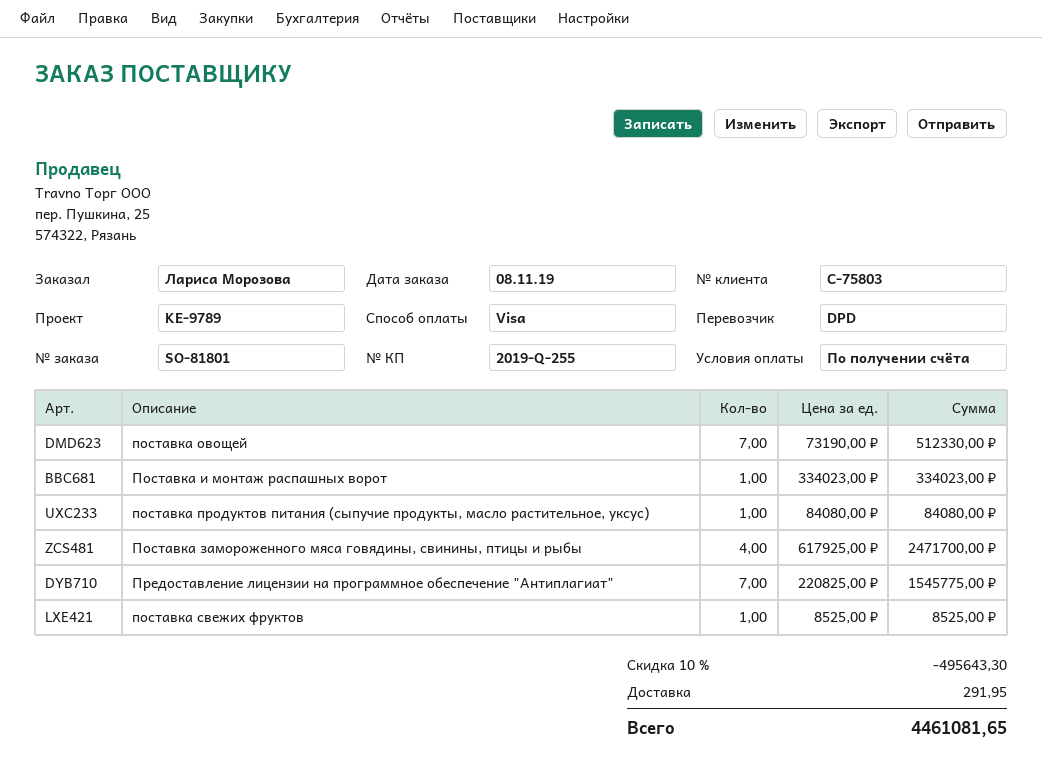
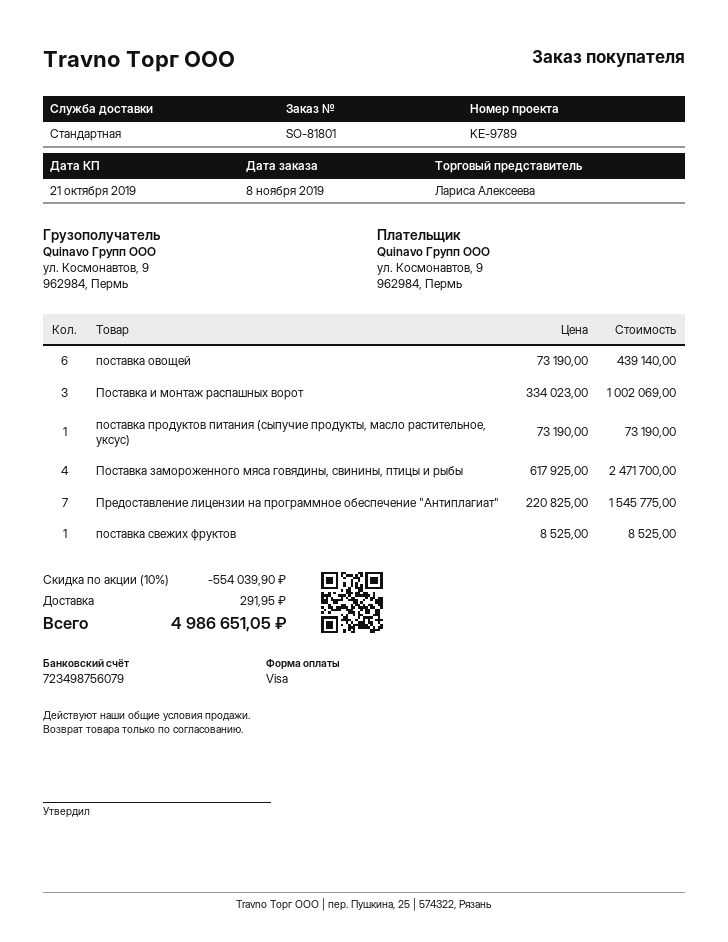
shipping method: DPD -> standard
поставка овощей: 7 x 73190.00 = 512330.00 -> 6 x 73190.00 = 439140.00
Поставка и монтаж распашных ворот: 1 x 334023.00 = 334023.00 -> 3 x 334023.00 = 1002069.00
поставка продуктов питания (сыпучие продукты, масло растительное, уксус): 1 x 84080.00 = 84080.00 -> 1 x 73190.00 = 73190.00
discount: 10% = 495643.30 -> 10% = 554039.90
total: 4461081.65 -> 4986651.05

